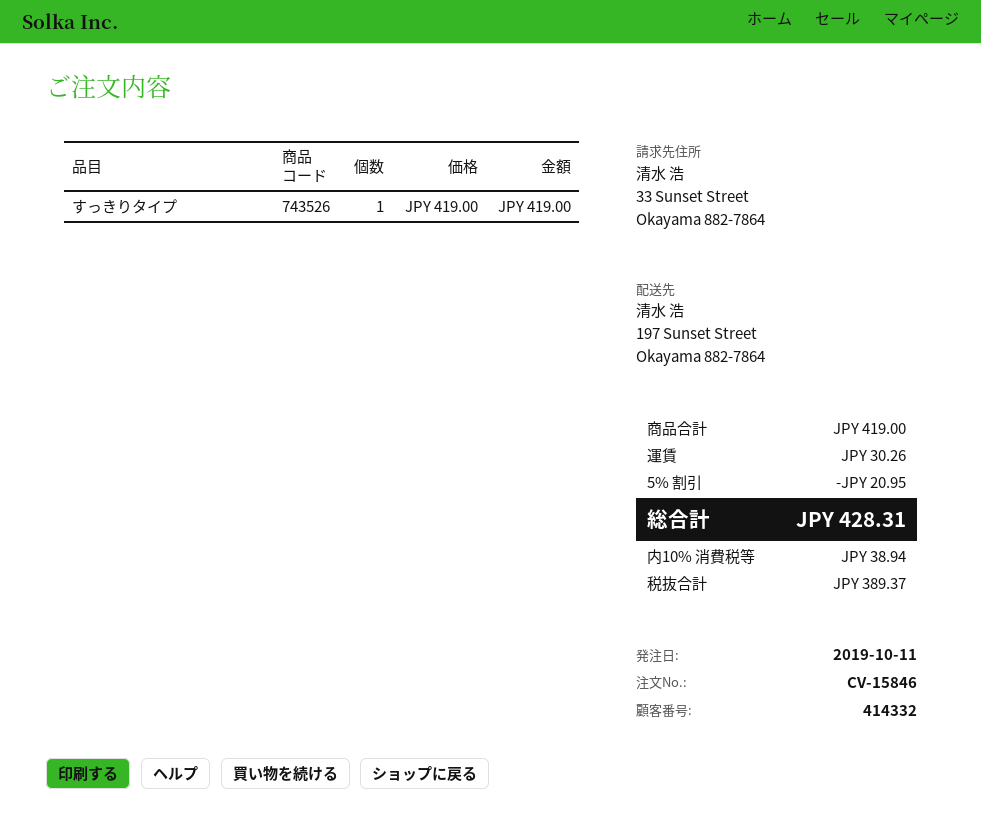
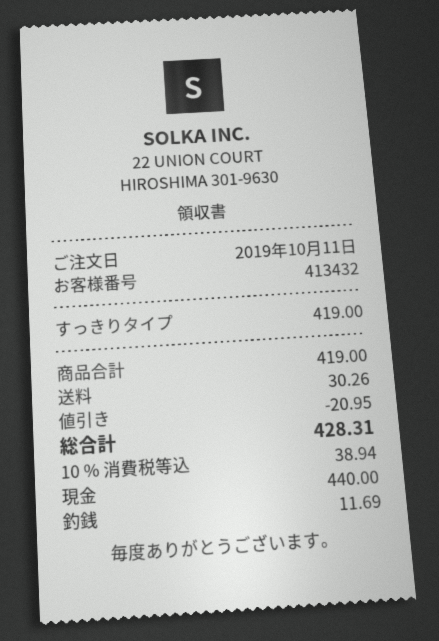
customer number: 414332 -> 413432

